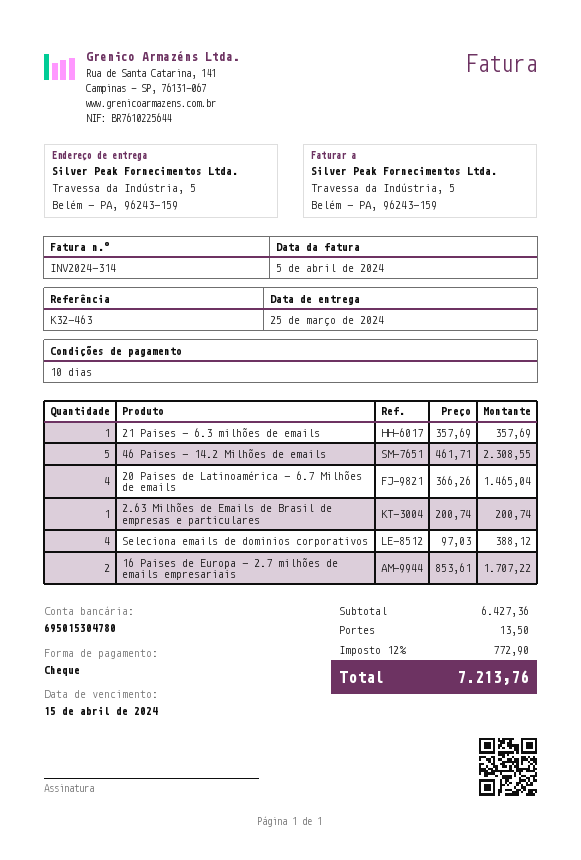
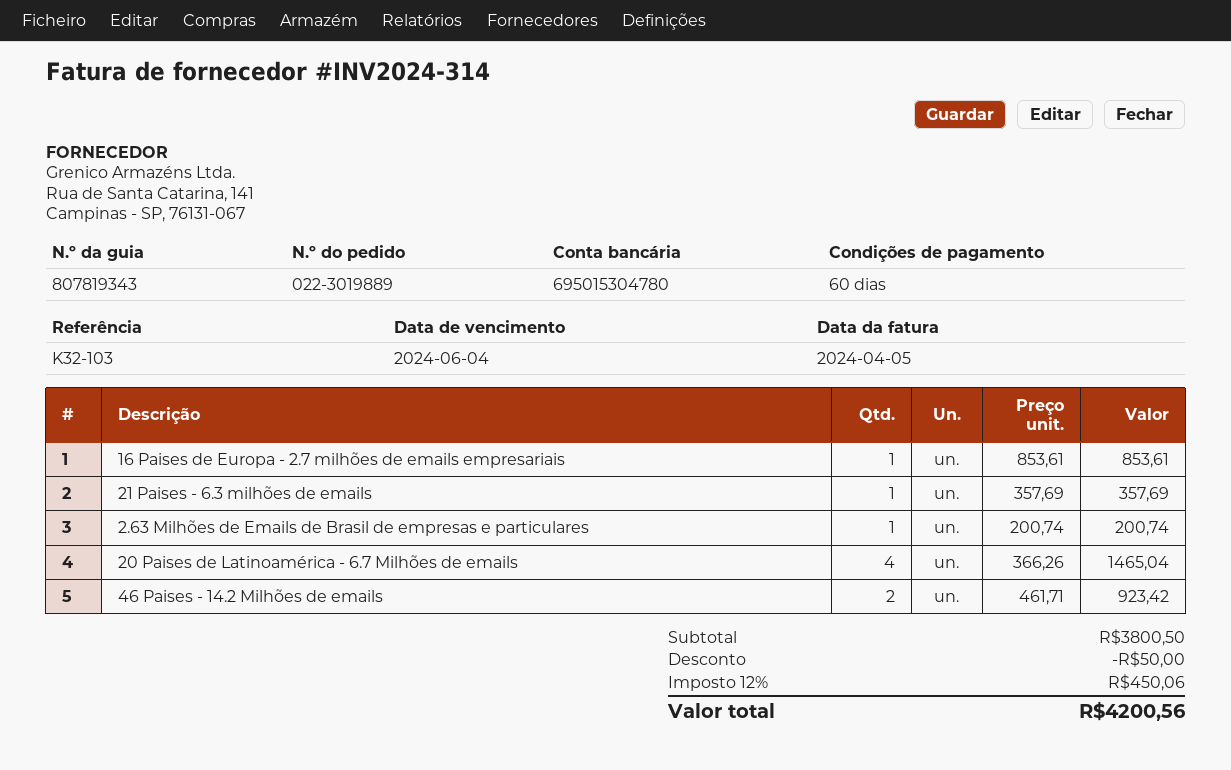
payment terms: 10 days -> 60 days
due date: 2024-04-15 -> 2024-06-04
reference: K32-463 -> K32-103
46 Paises - 14.2 Milhões de emails: 5 x 461.71 = 2308.55 -> 2 x 461.71 = 923.42
Seleciona emails de dominios corporativos: 4 x 97.03 = 388.12 -> none
16 Paises de Europa - 2.7 milhões de emails empresariais: 2 x 853.61 = 1707.22 -> 1 x 853.61 = 853.61
subtotal: 6427.36 -> 3800.50
discount: none -> 50.00
shipping: 13.50 -> none
tax: 12% = 772.90 -> 12% = 450.06
total: 7213.76 -> 4200.56

